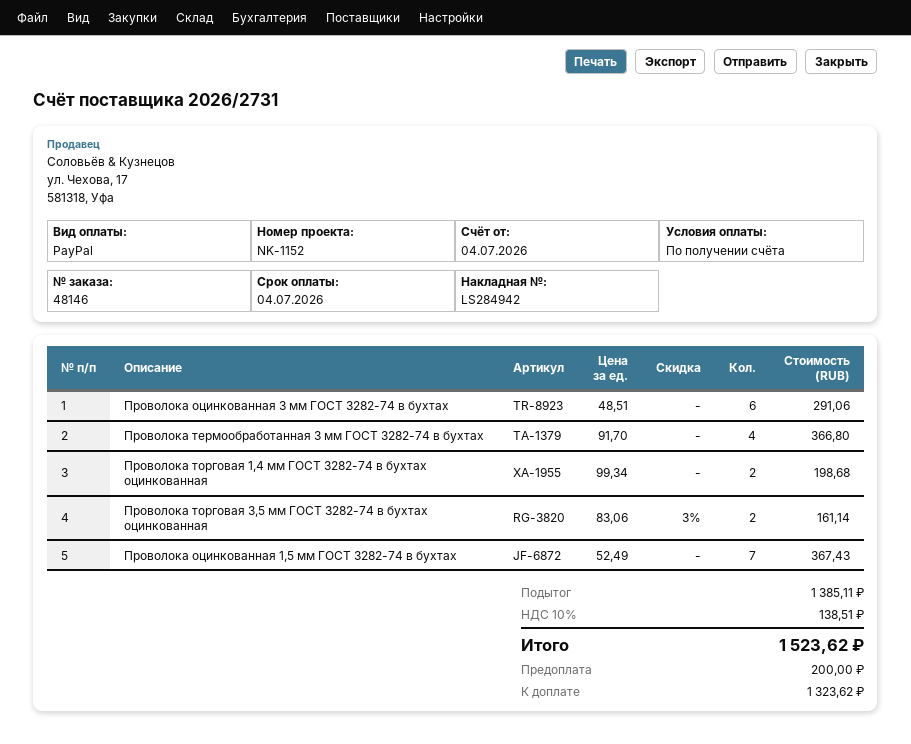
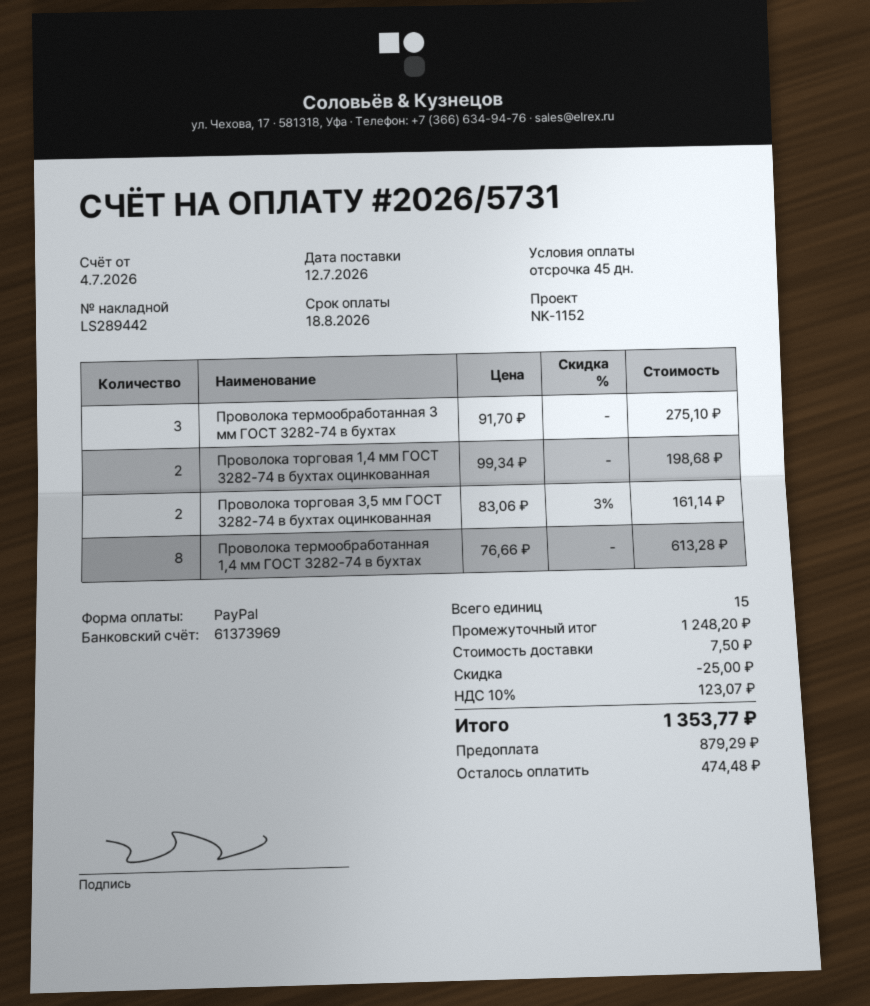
delivery note number: LS284942 -> LS289442
invoice number: 2026/2731 -> 2026/5731
payment terms: on receipt -> 45 days
due date: 2026-07-04 -> 2026-08-18
Проволока оцинкованная 3 мм ГОСТ 3282-74 в бухтах: 6 x 48.51 = 291.06 -> none
Проволока термообработанная 3 мм ГОСТ 3282-74 в бухтах: 4 x 91.70 = 366.80 -> 3 x 91.70 = 275.10
Проволока оцинкованная 1,5 мм ГОСТ 3282-74 в бухтах: 7 x 52.49 = 367.43 -> none
Проволока термообработанная 1,4 мм ГОСТ 3282-74 в бухтах: none -> 8 x 76.66 = 613.28
subtotal: 1385.11 -> 1248.20
discount: none -> 25.00
shipping: none -> 7.50
tax: 10% = 138.51 -> 10% = 123.07
total: 1523.62 -> 1353.77
deposit: 200.00 -> 879.29
balance: 1323.62 -> 474.48

